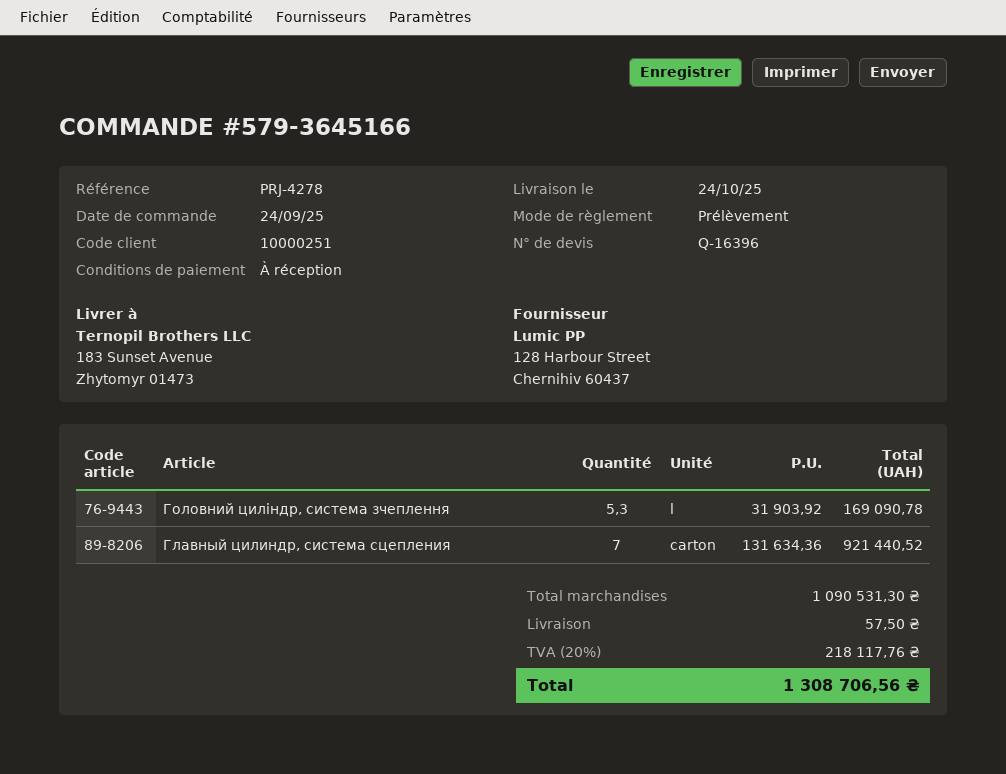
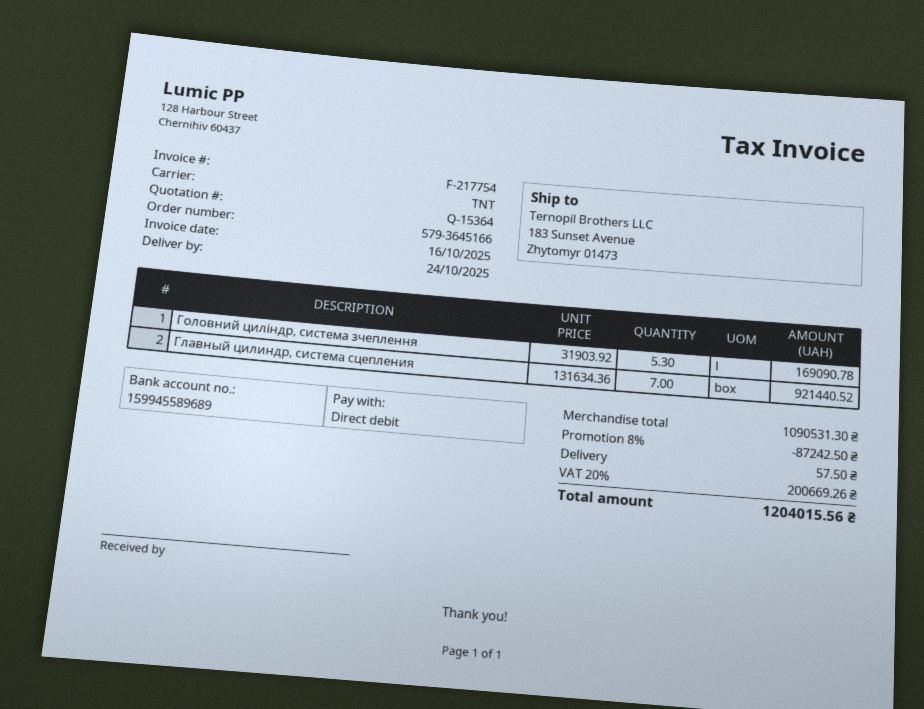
quote number: Q-16396 -> Q-15364
discount: none -> 8% = 87242.50
tax: 20% = 218117.76 -> 20% = 200669.26
total: 1308706.56 -> 1204015.56

